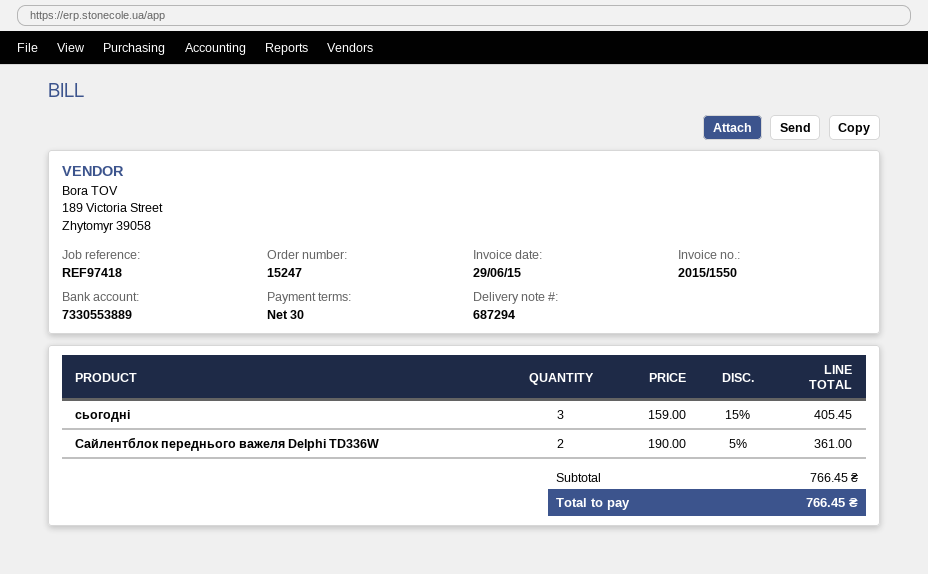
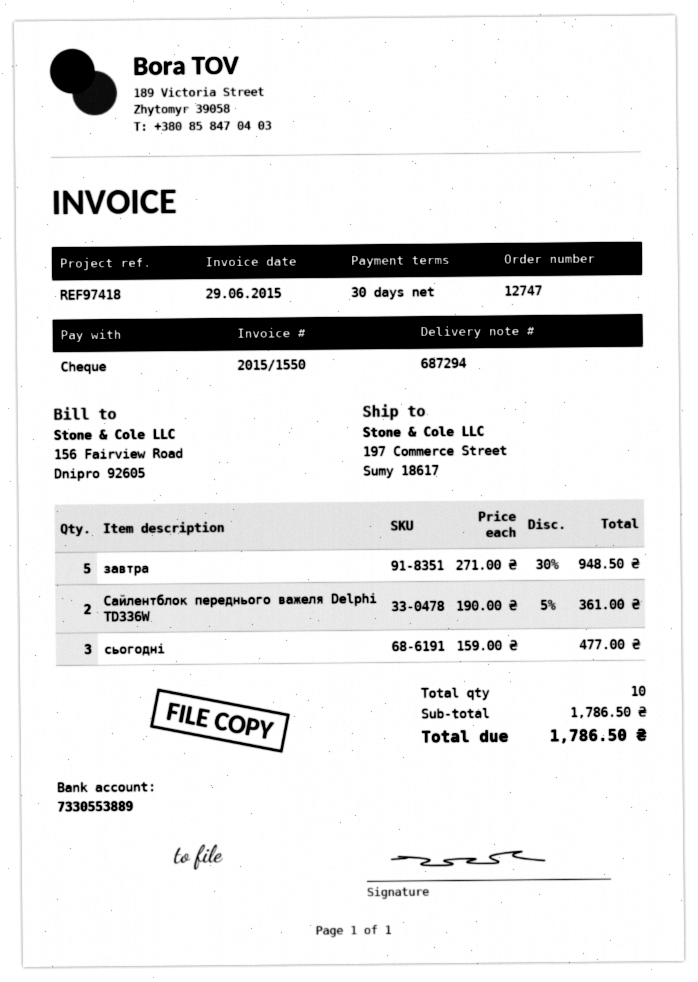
order number: 15247 -> 12747
сьогодні: 3 x 159.00 - 15% = 405.45 -> 3 x 159.00 = 477.00
завтра: none -> 5 x 271.00 - 30% = 948.50
subtotal: 766.45 -> 1786.50
total: 766.45 -> 1786.50

